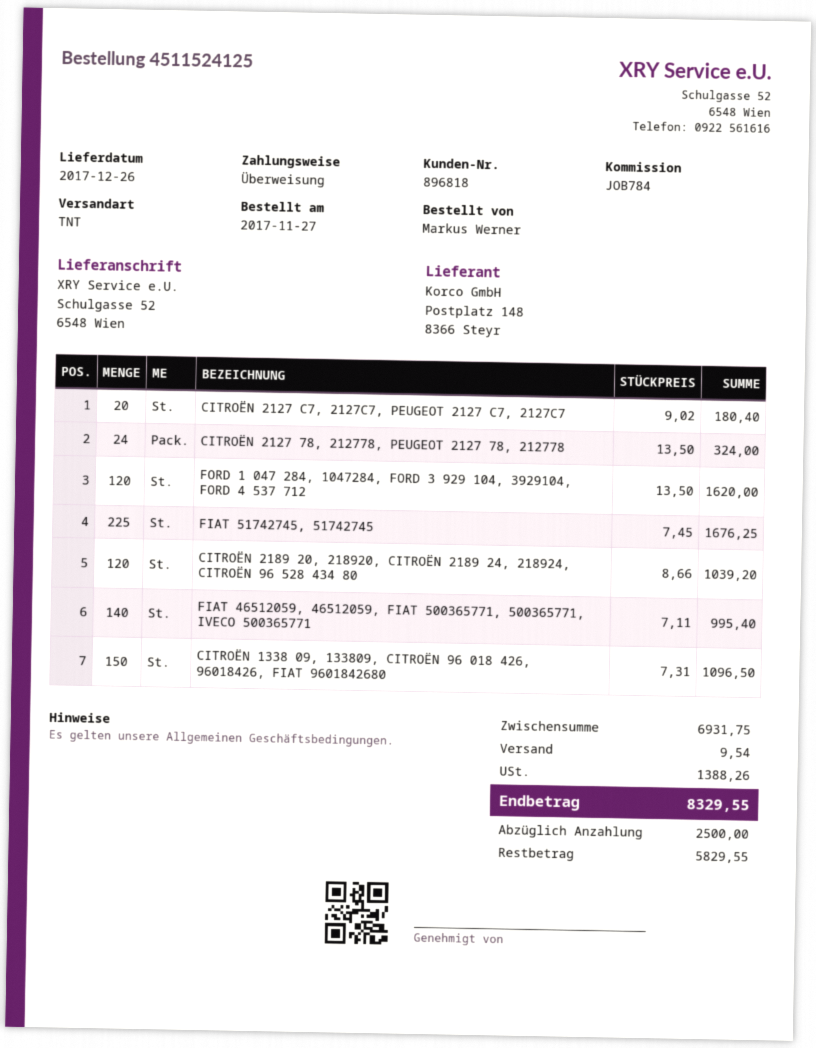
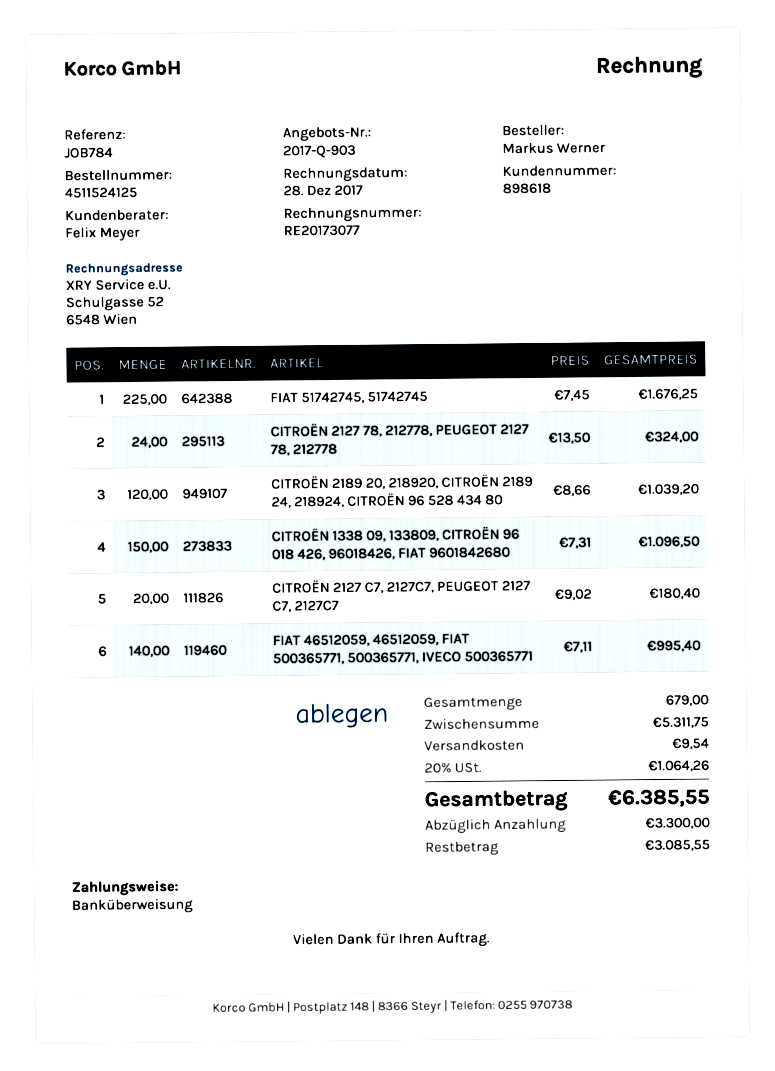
customer number: 896818 -> 898618
FORD 1 047 284, 1047284, FORD 3 929 104, 3929104, FORD 4 537 712: 120 x 13.50 = 1620.00 -> none
subtotal: 6931.75 -> 5311.75
tax: 1388.26 -> 1064.26
total: 8329.55 -> 6385.55
deposit: 2500.00 -> 3300.00
balance: 5829.55 -> 3085.55

